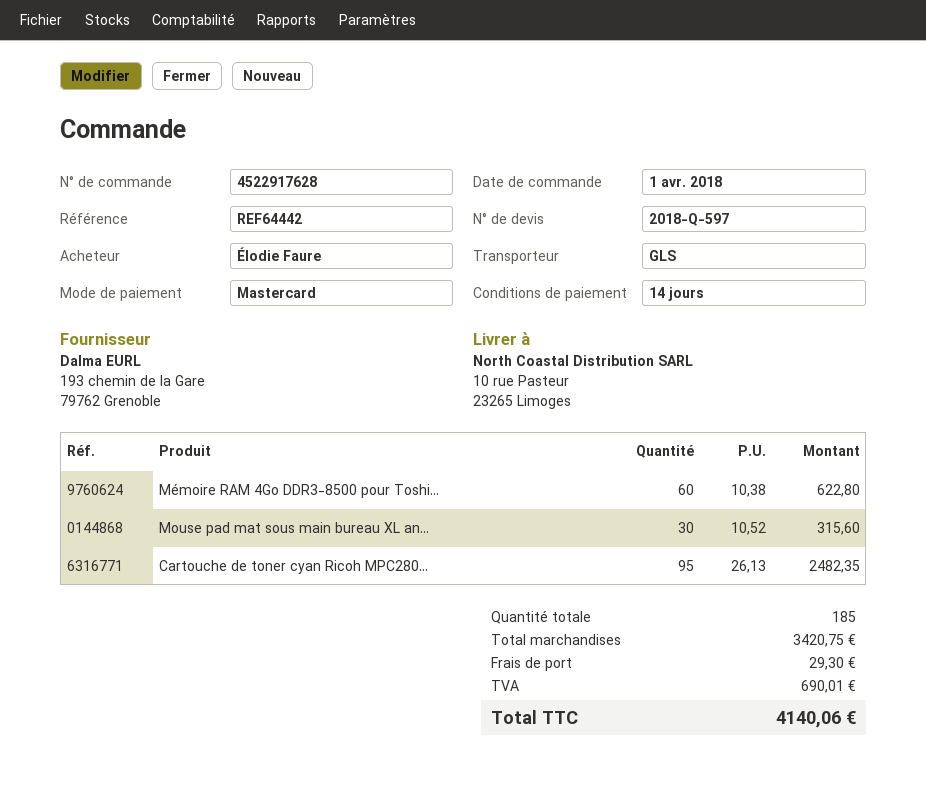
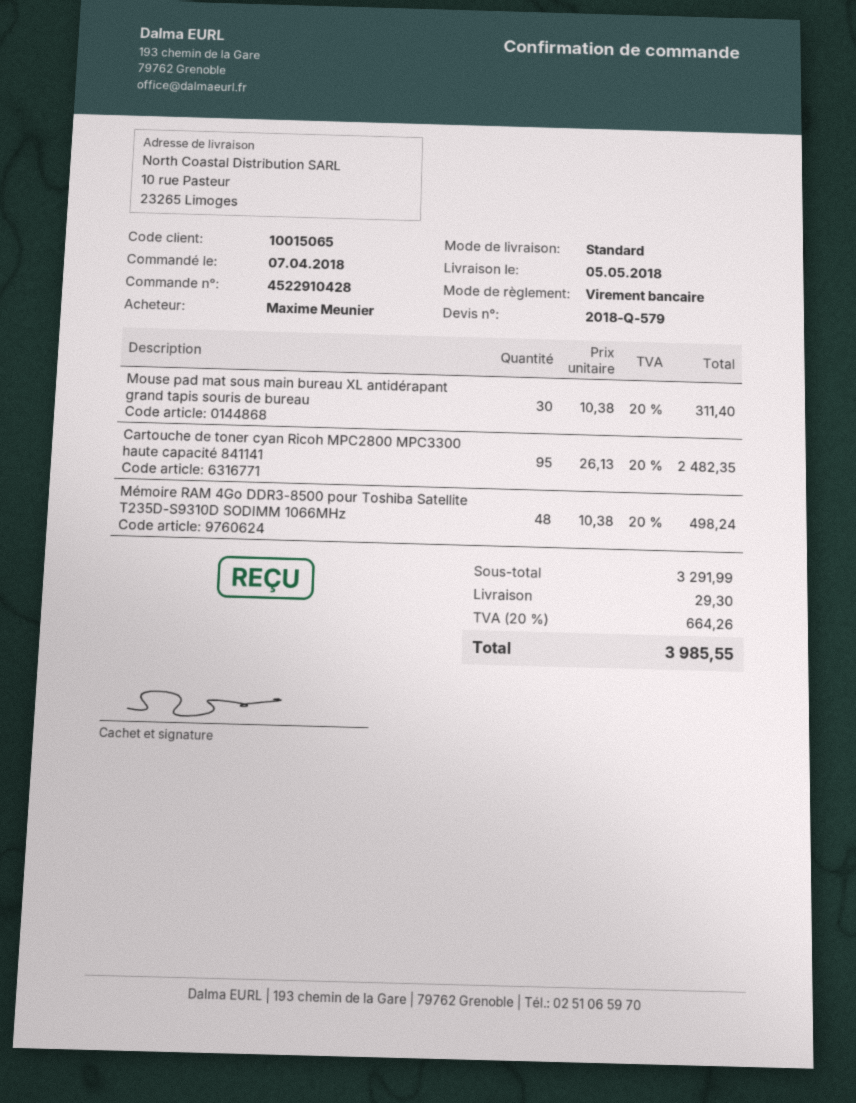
quote number: 2018-Q-597 -> 2018-Q-579
order number: 4522917628 -> 4522910428
order date: 2018-04-01 -> 2018-04-07
ordered by: Élodie Faure -> Maxime Meunier
payment method: Mastercard -> bank transfer
shipping method: GLS -> standard
Mémoire RAM 4Go DDR3-8500 pour Toshi...: 60 x 10.38 = 622.80 -> 48 x 10.38 = 498.24
Mouse pad mat sous main bureau XL an...: 30 x 10.52 = 315.60 -> 30 x 10.38 = 311.40
subtotal: 3420.75 -> 3291.99
tax: 690.01 -> 664.26
total: 4140.06 -> 3985.55

